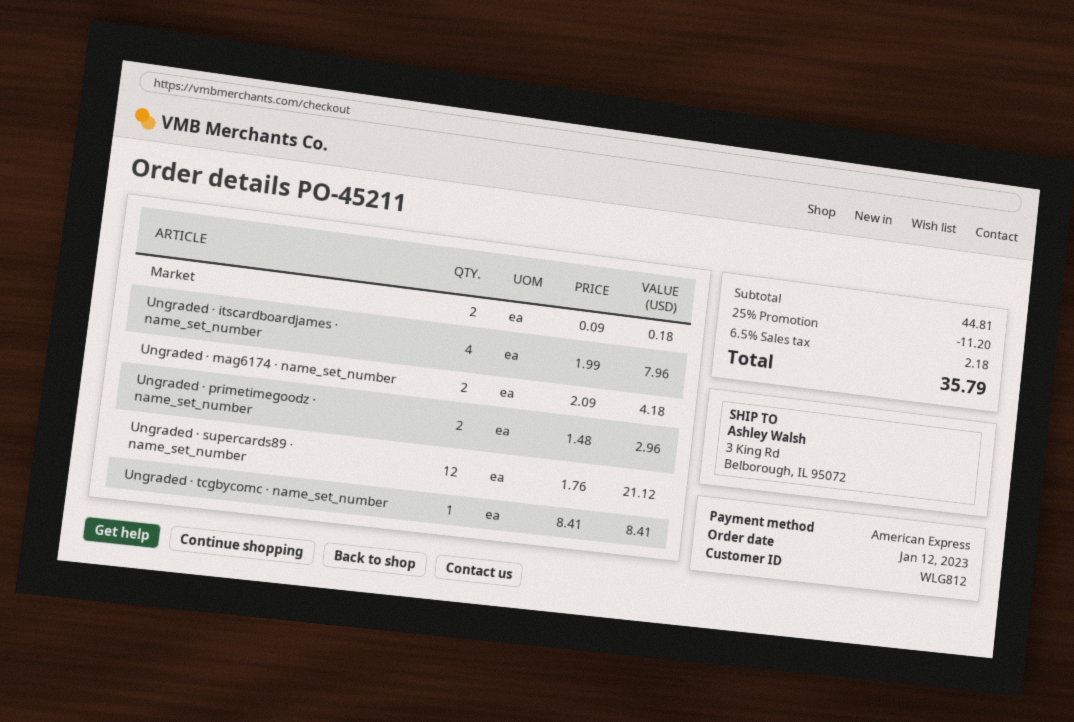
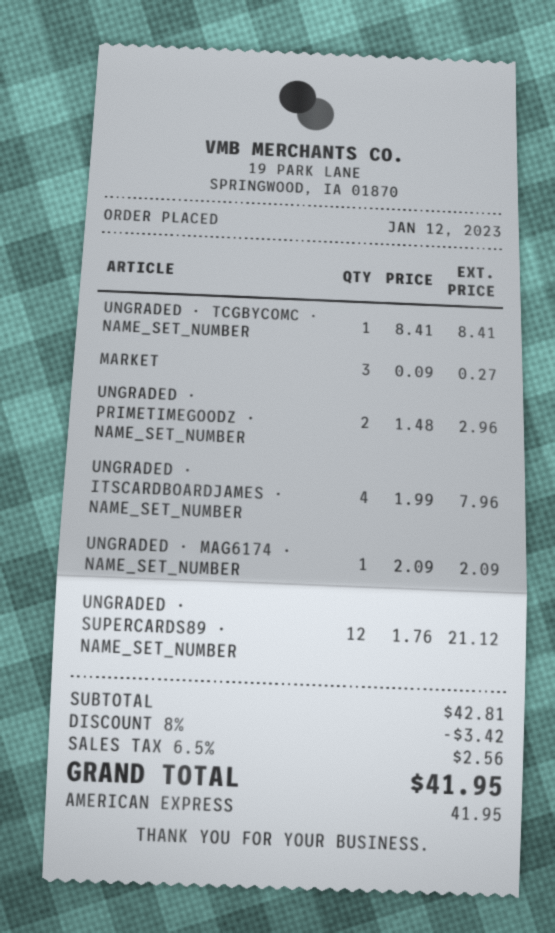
Market: 2 x 0.09 = 0.18 -> 3 x 0.09 = 0.27
Ungraded · mag6174 · name_set_number: 2 x 2.09 = 4.18 -> 1 x 2.09 = 2.09
subtotal: 44.81 -> 42.81
discount: 25% = 11.20 -> 8% = 3.42
tax: 6.5% = 2.18 -> 6.5% = 2.56
total: 35.79 -> 41.95

